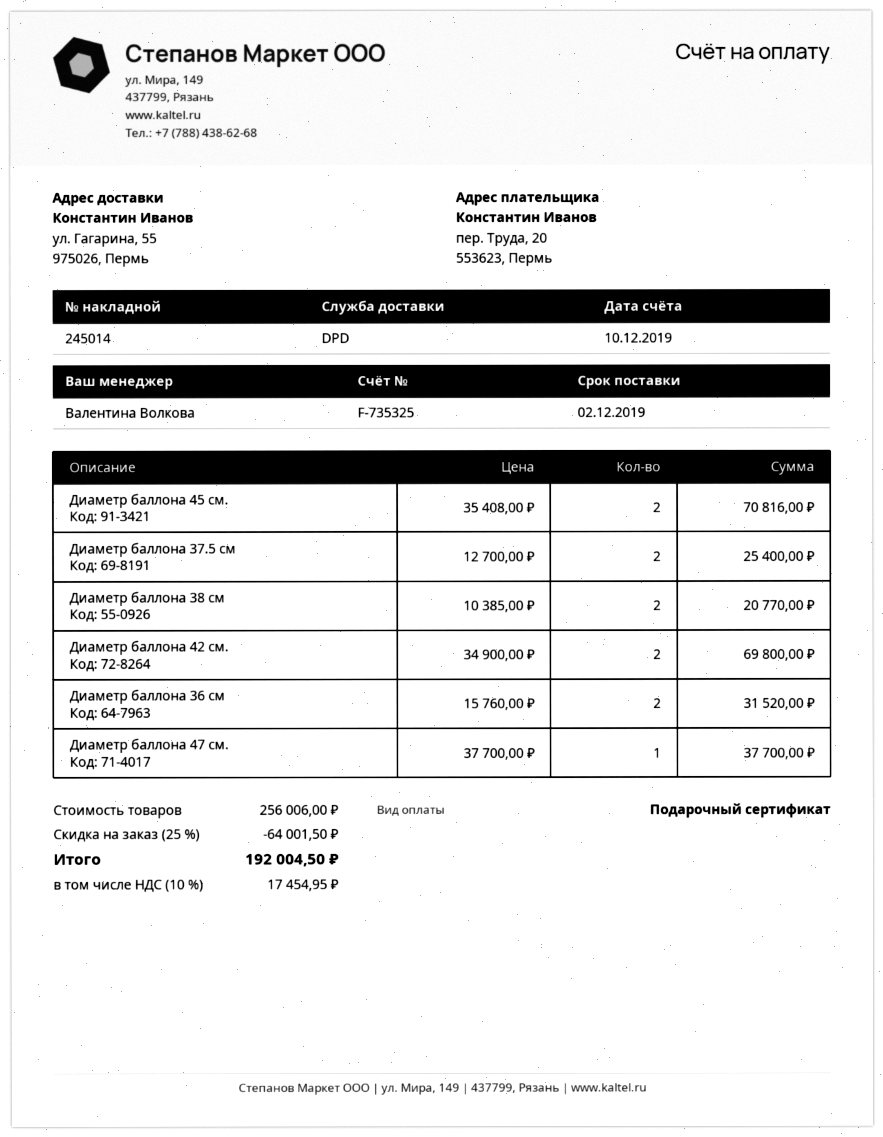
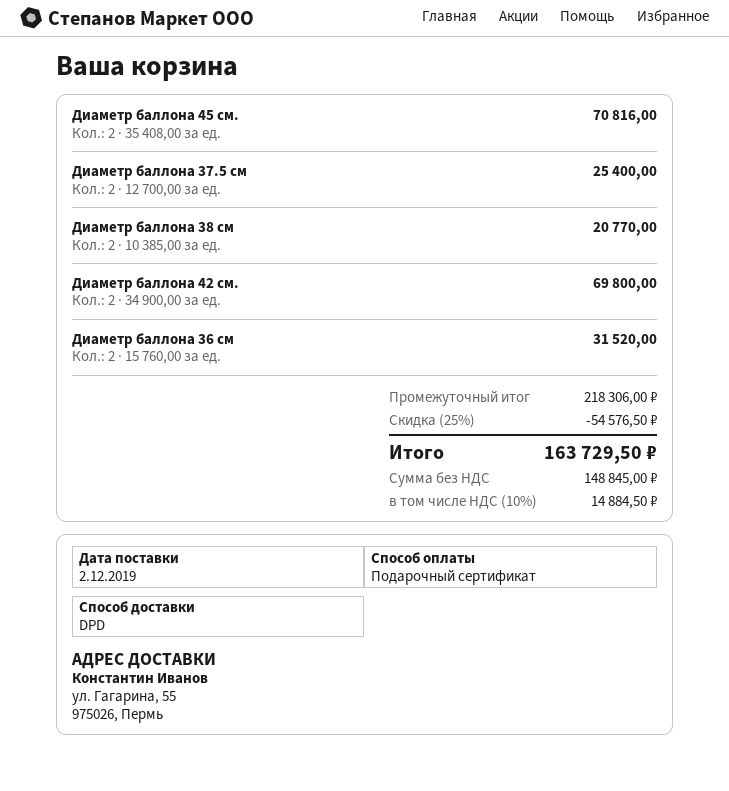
Диаметр баллона 47 см.: 1 x 37700.00 = 37700.00 -> none
subtotal: 256006.00 -> 218306.00
discount: 25% = 64001.50 -> 25% = 54576.50
tax: 10% = 17454.95 -> 10% = 14884.50
total: 192004.50 -> 163729.50

